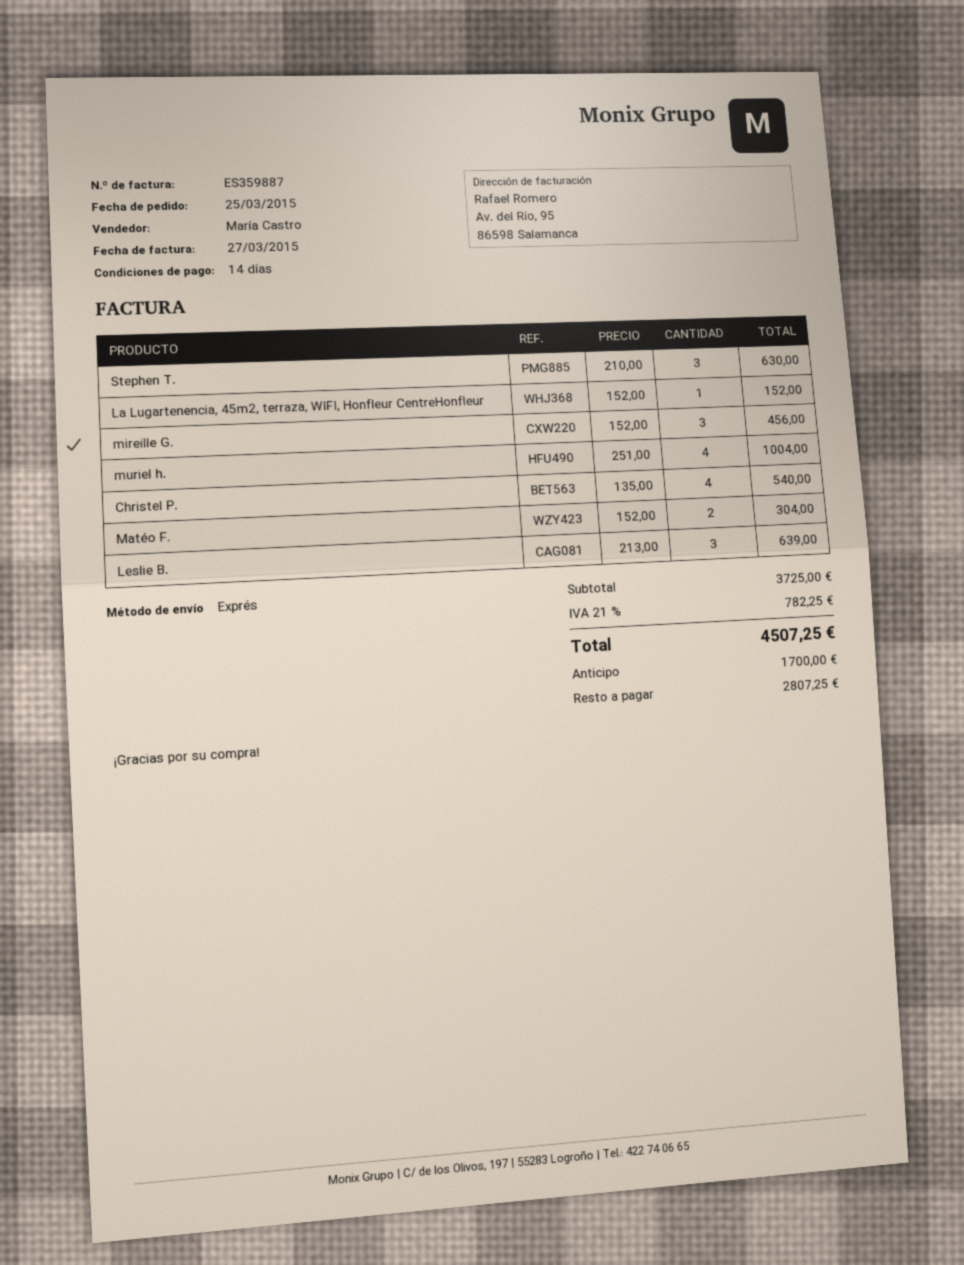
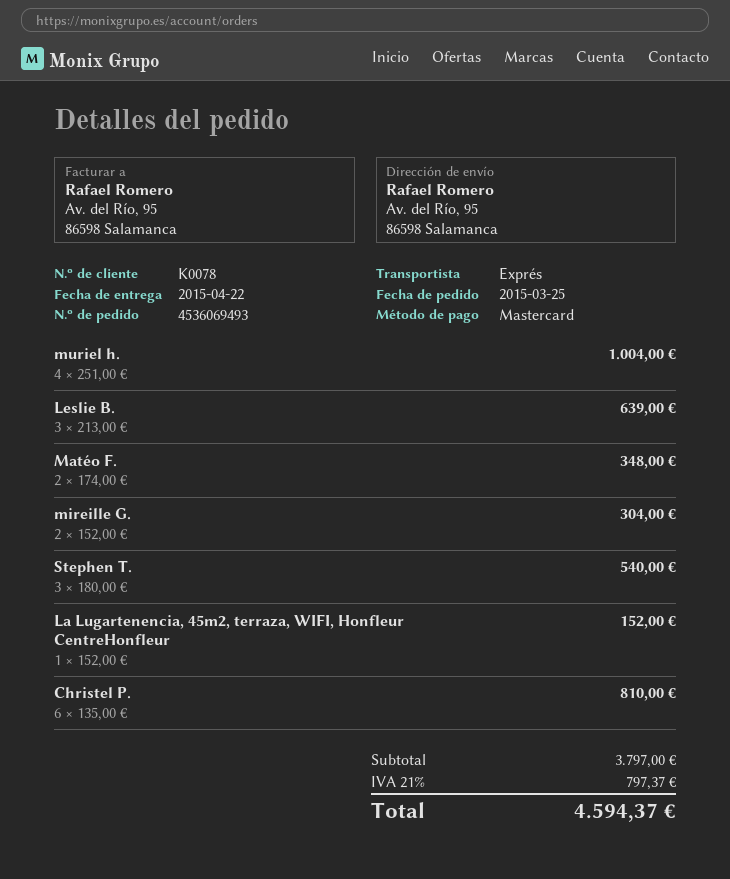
Stephen T.: 3 x 210.00 = 630.00 -> 3 x 180.00 = 540.00
mireille G.: 3 x 152.00 = 456.00 -> 2 x 152.00 = 304.00
Christel P.: 4 x 135.00 = 540.00 -> 6 x 135.00 = 810.00
Matéo F.: 2 x 152.00 = 304.00 -> 2 x 174.00 = 348.00
subtotal: 3725.00 -> 3797.00
tax: 21% = 782.25 -> 21% = 797.37
total: 4507.25 -> 4594.37

